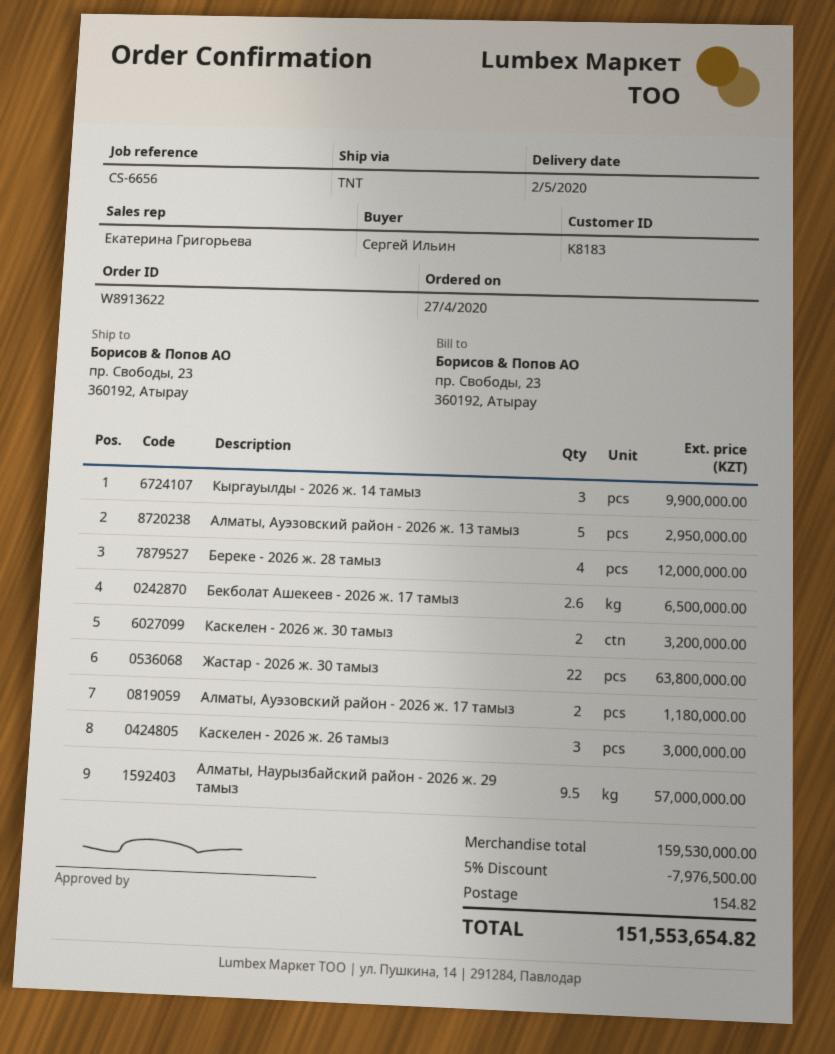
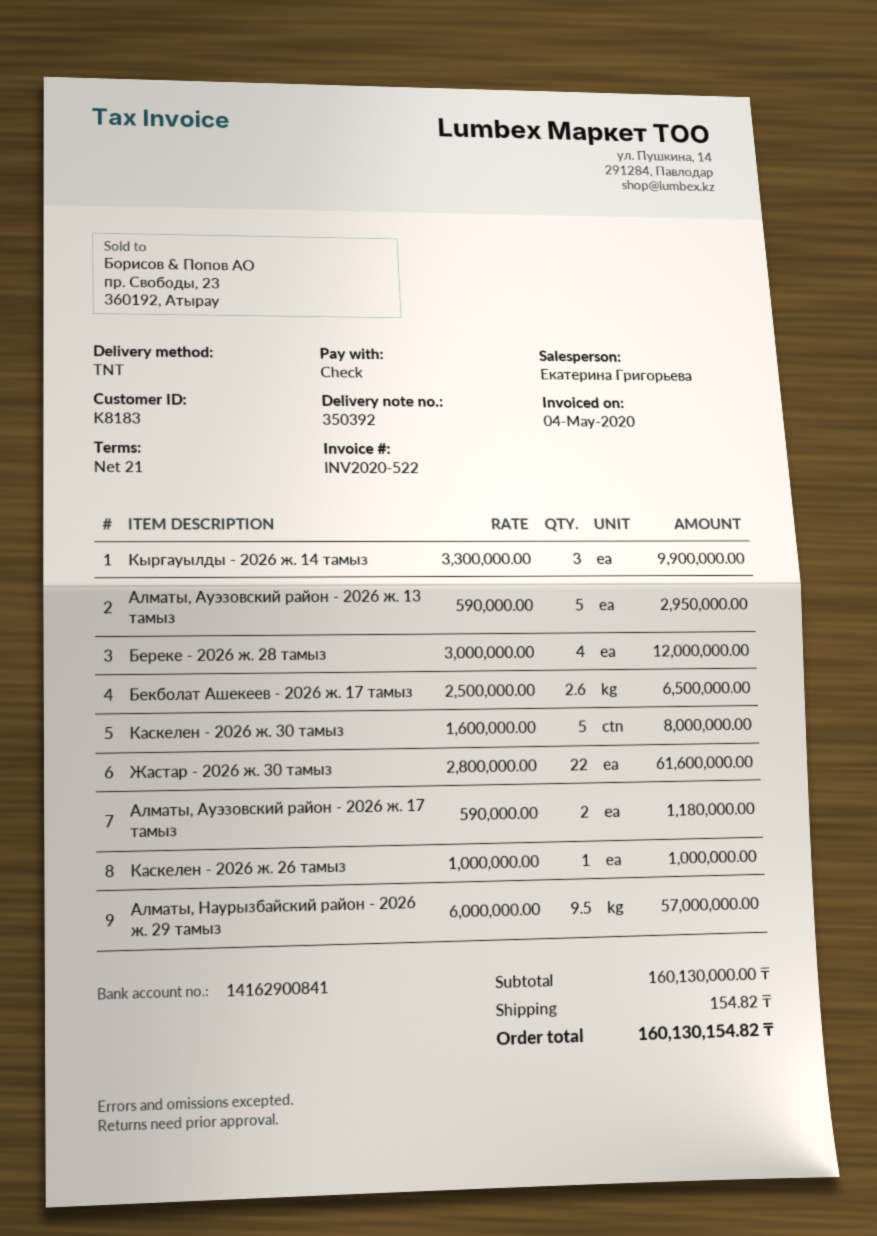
Каскелен - 2026 ж. 30 тамыз: 2 for 3200000.00 -> 5 for 8000000.00
Жастар - 2026 ж. 30 тамыз: 22 for 63800000.00 -> 22 for 61600000.00
Каскелен - 2026 ж. 26 тамыз: 3 for 3000000.00 -> 1 for 1000000.00
subtotal: 159530000.00 -> 160130000.00
discount: 5% = 7976500.00 -> none
total: 151553654.82 -> 160130154.82

